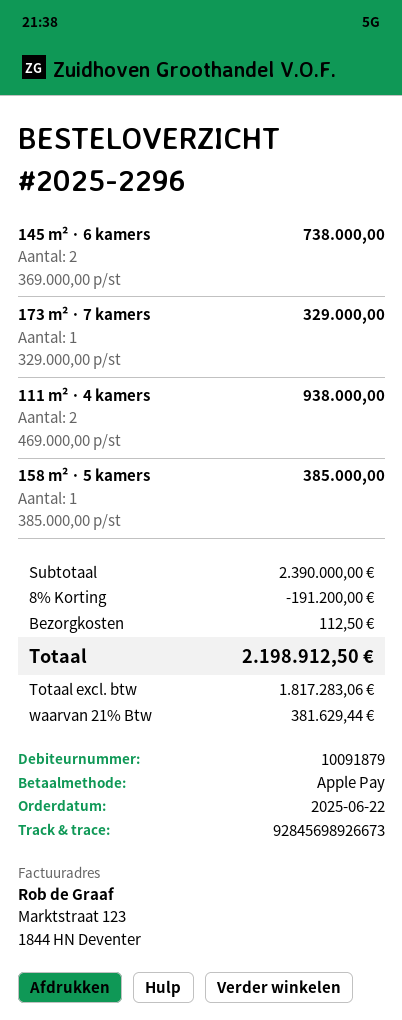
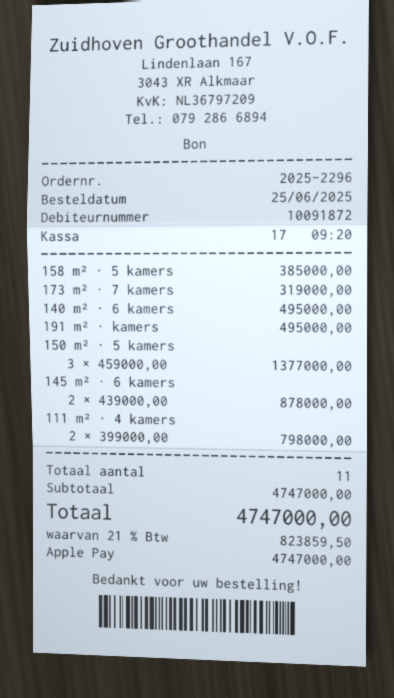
order date: 2025-06-22 -> 2025-06-25
customer number: 10091879 -> 10091872
145 m² · 6 kamers: 2 x 369000.00 = 738000.00 -> 2 x 439000.00 = 878000.00
173 m² · 7 kamers: 1 x 329000.00 = 329000.00 -> 1 x 319000.00 = 319000.00
111 m² · 4 kamers: 2 x 469000.00 = 938000.00 -> 2 x 399000.00 = 798000.00
140 m² · 6 kamers: none -> 1 x 495000.00 = 495000.00
191 m² · kamers: none -> 1 x 495000.00 = 495000.00
150 m² · 5 kamers: none -> 3 x 459000.00 = 1377000.00
subtotal: 2390000.00 -> 4747000.00
discount: 8% = 191200.00 -> none
shipping: 112.50 -> none
tax: 21% = 381629.44 -> 21% = 823859.50
total: 2198912.50 -> 4747000.00

